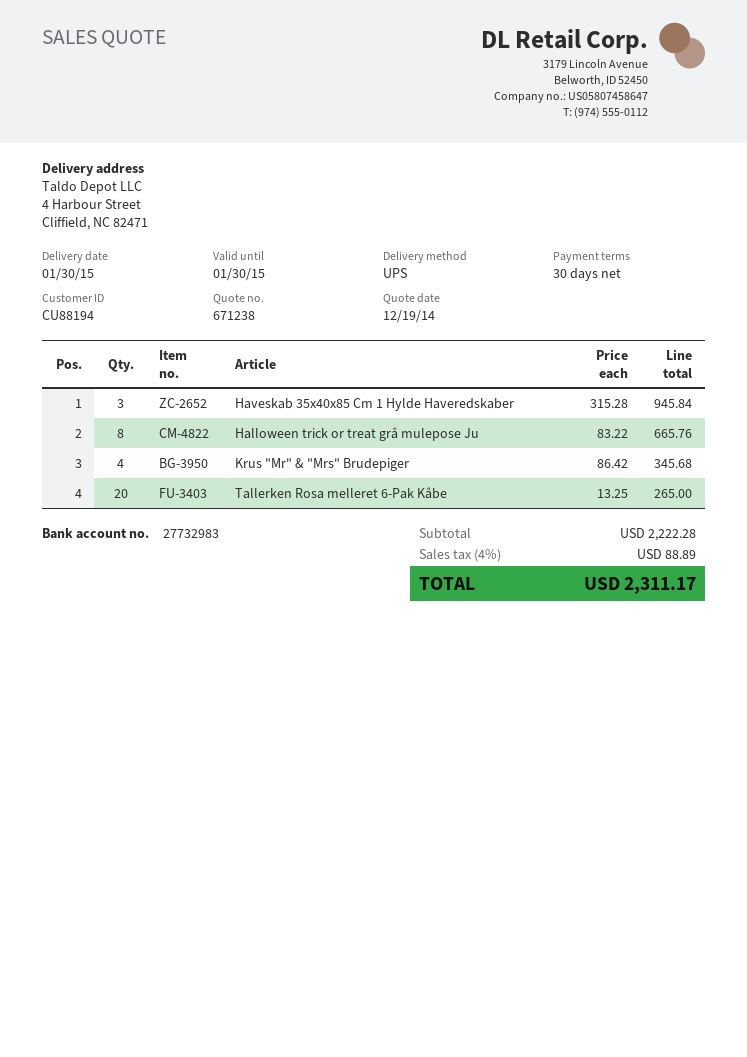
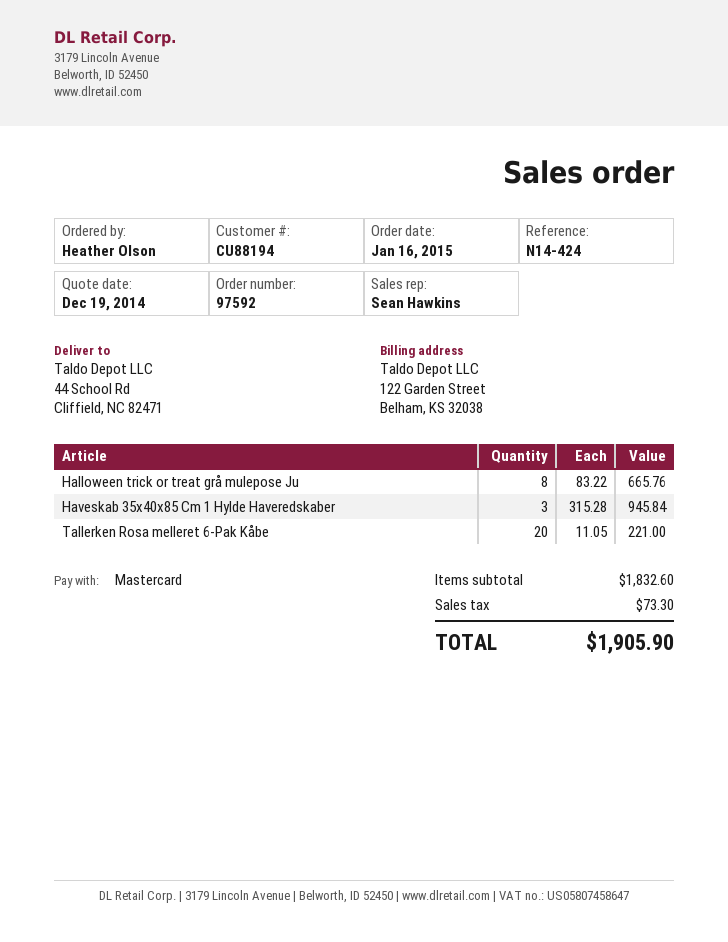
ship to: 4 Harbour Street, Cliffield, NC 82471 -> 44 School Rd, Cliffield, NC 82471
Krus "Mr" & "Mrs" Brudepiger: 4 x 86.42 = 345.68 -> none
Tallerken Rosa melleret 6-Pak Kåbe: 20 x 13.25 = 265.00 -> 20 x 11.05 = 221.00
subtotal: 2222.28 -> 1832.60
tax: 88.89 -> 73.30
total: 2311.17 -> 1905.90

